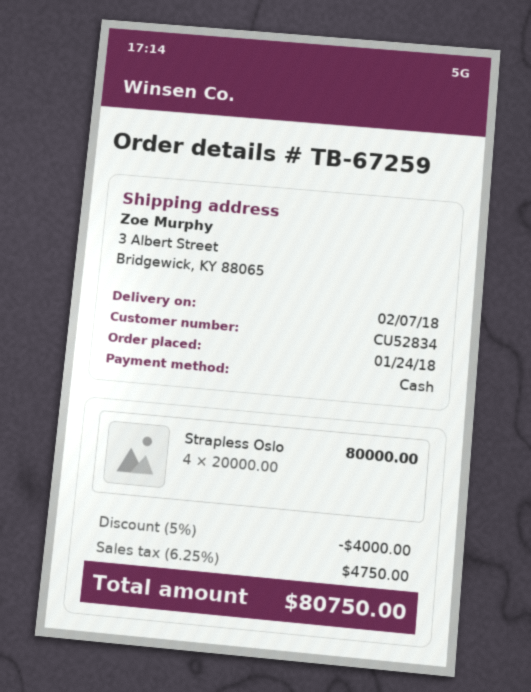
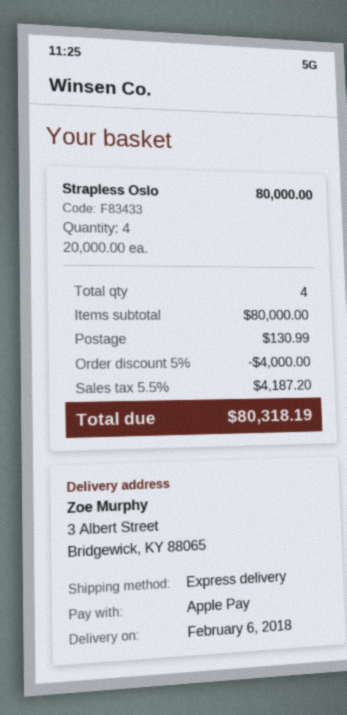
delivery date: 2018-02-07 -> 2018-02-06
payment method: cash -> Apple Pay
shipping: none -> 130.99
tax: 6.25% = 4750.00 -> 5.5% = 4187.20
total: 80750.00 -> 80318.19

